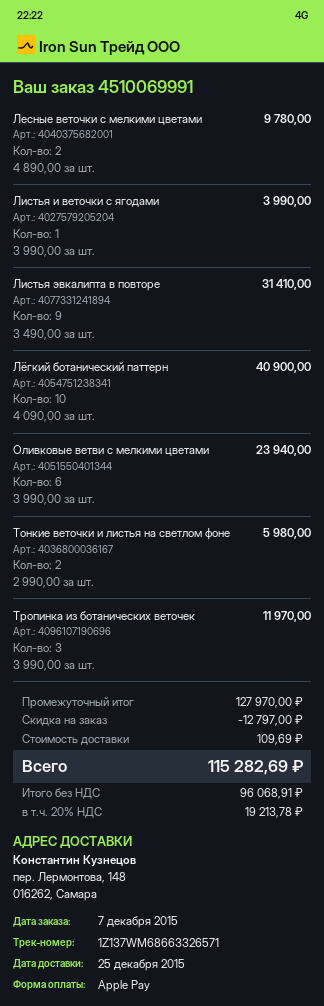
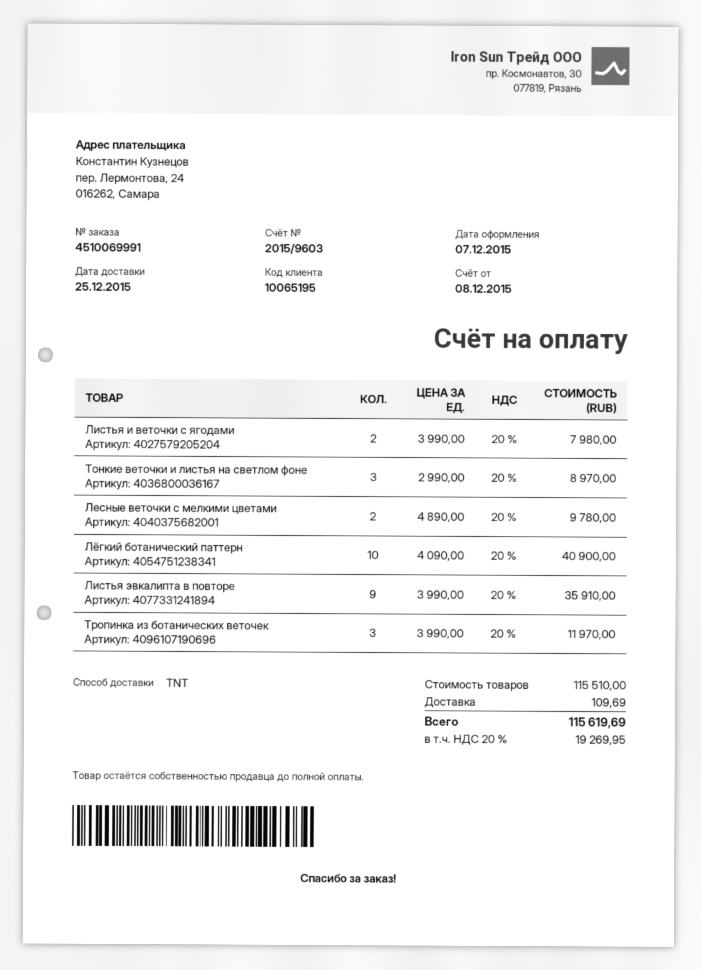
Листья и веточки с ягодами: 1 x 3990.00 = 3990.00 -> 2 x 3990.00 = 7980.00
Листья эвкалипта в повторе: 9 x 3490.00 = 31410.00 -> 9 x 3990.00 = 35910.00
Оливковые ветви с мелкими цветами: 6 x 3990.00 = 23940.00 -> none
Тонкие веточки и листья на светлом фоне: 2 x 2990.00 = 5980.00 -> 3 x 2990.00 = 8970.00
subtotal: 127970.00 -> 115510.00
discount: 12797.00 -> none
tax: 20% = 19213.78 -> 20% = 19269.95
total: 115282.69 -> 115619.69

